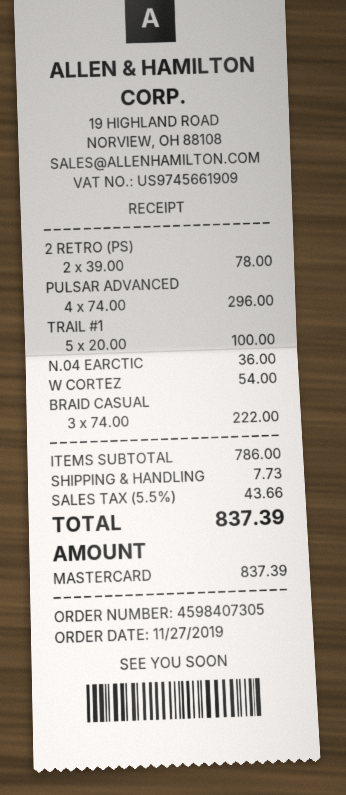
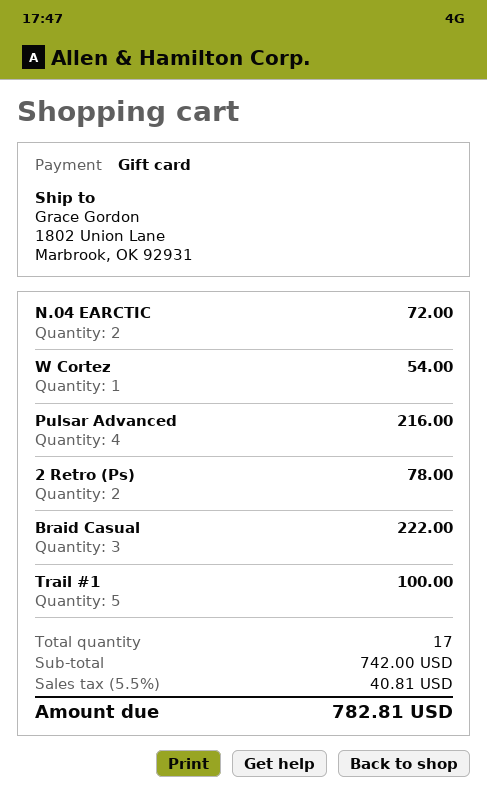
payment method: Mastercard -> gift card
PULSAR ADVANCED: 4 for 296.00 -> 4 for 216.00
N.04 EARCTIC: 1 for 36.00 -> 2 for 72.00
subtotal: 786.00 -> 742.00
shipping: 7.73 -> none
tax: 5.5% = 43.66 -> 5.5% = 40.81
total: 837.39 -> 782.81

